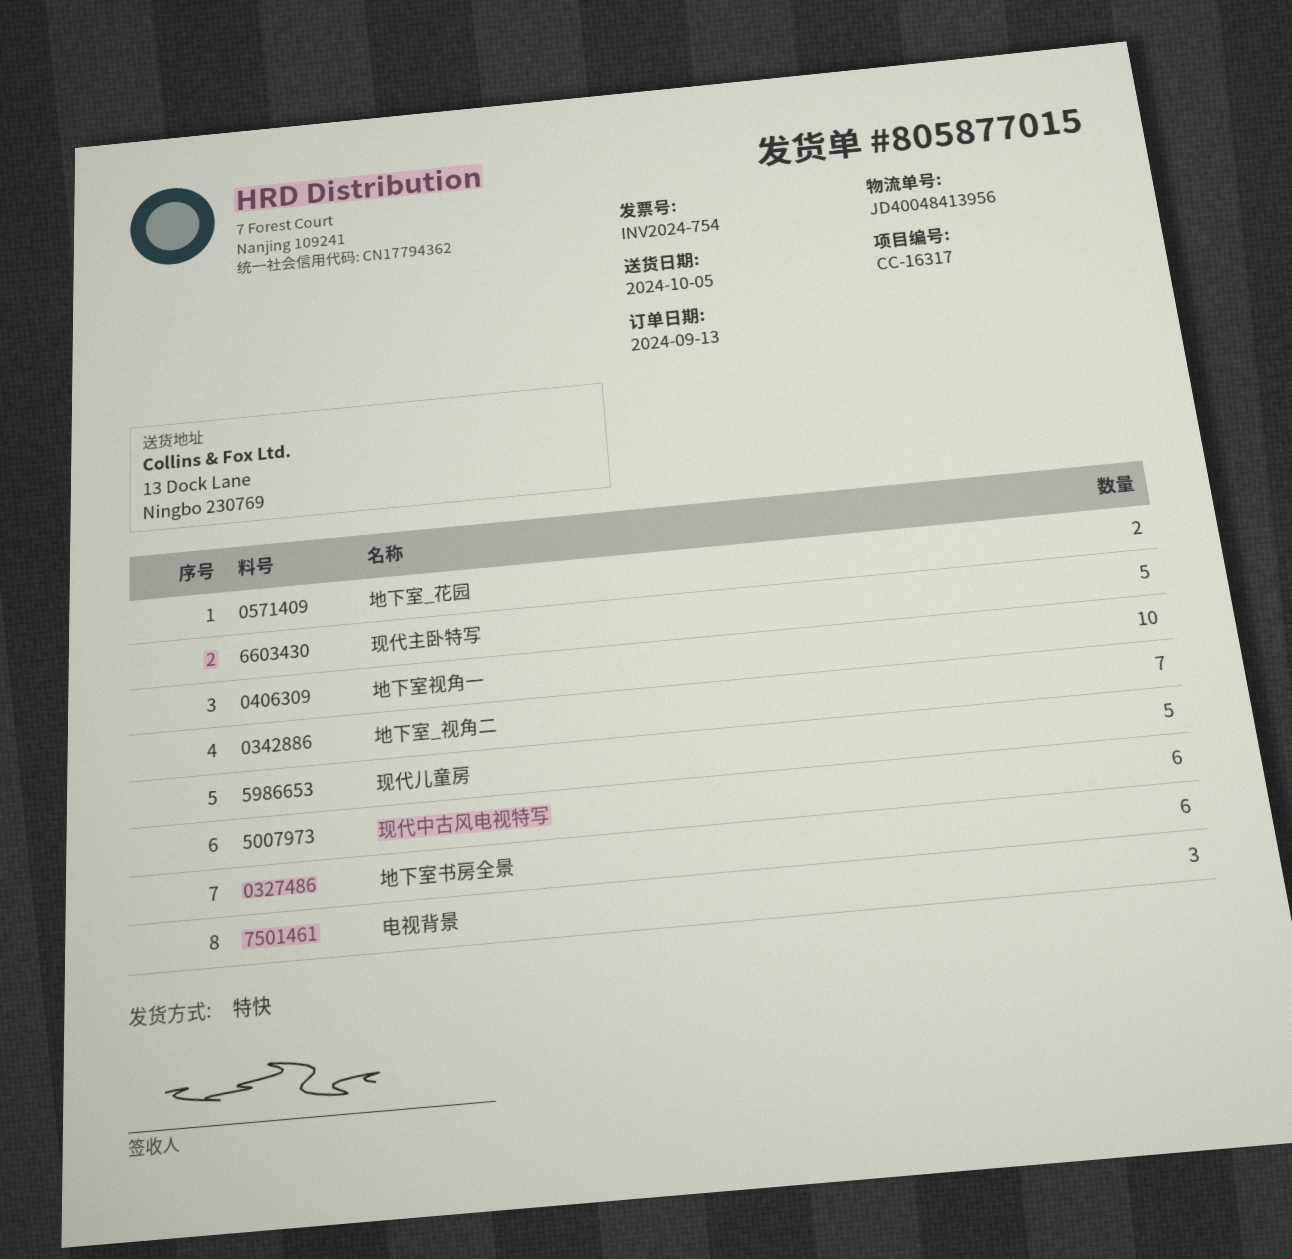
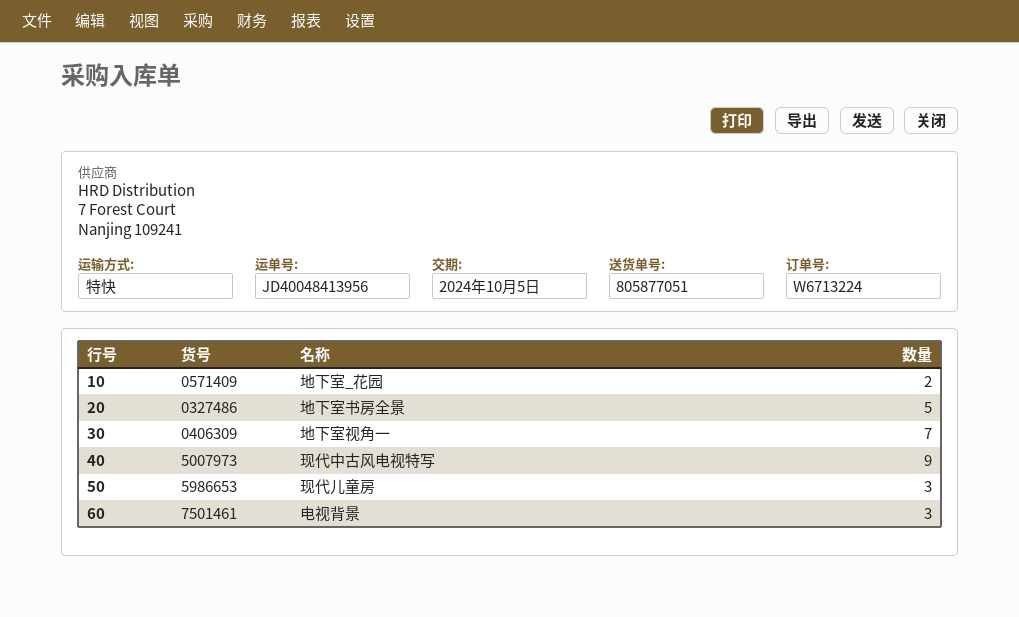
delivery note number: 805877015 -> 805877051
现代主卧特写: 5 -> none
地下室视角一: 10 -> 7
地下室_视角二: 7 -> none
现代儿童房: 5 -> 3
现代中古风电视特写: 6 -> 9
地下室书房全景: 6 -> 5

